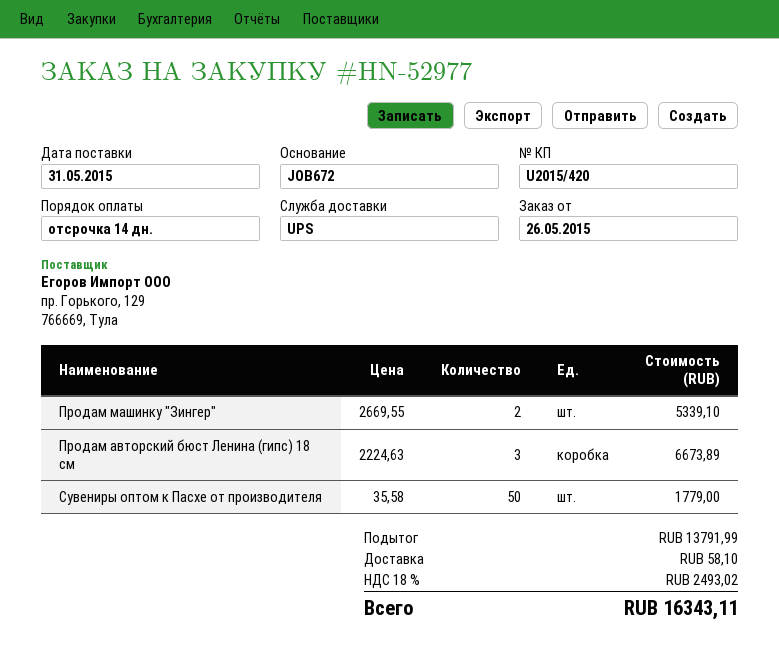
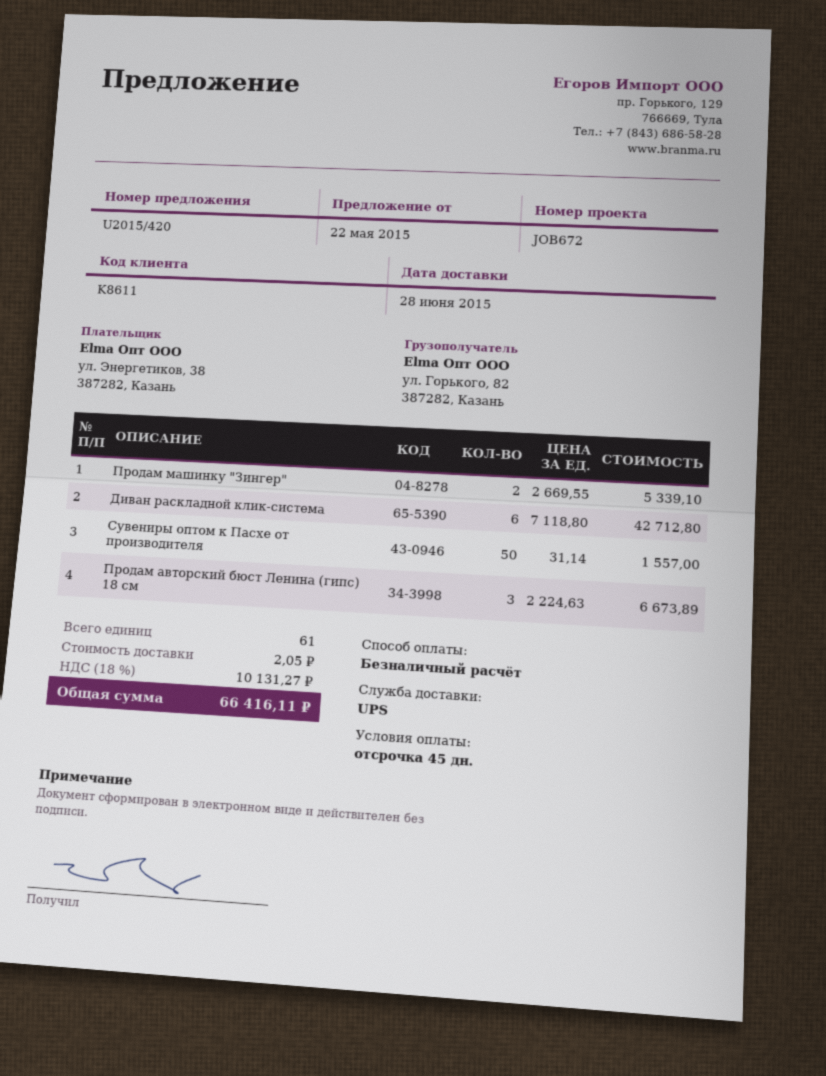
delivery date: 2015-05-31 -> 2015-06-28
payment terms: 14 days -> 45 days
Сувениры оптом к Пасхе от производителя: 50 x 35.58 = 1779.00 -> 50 x 31.14 = 1557.00
Диван раскладной клик-система: none -> 6 x 7118.80 = 42712.80
shipping: 58.10 -> 2.05
tax: 18% = 2493.02 -> 18% = 10131.27
total: 16343.11 -> 66416.11

